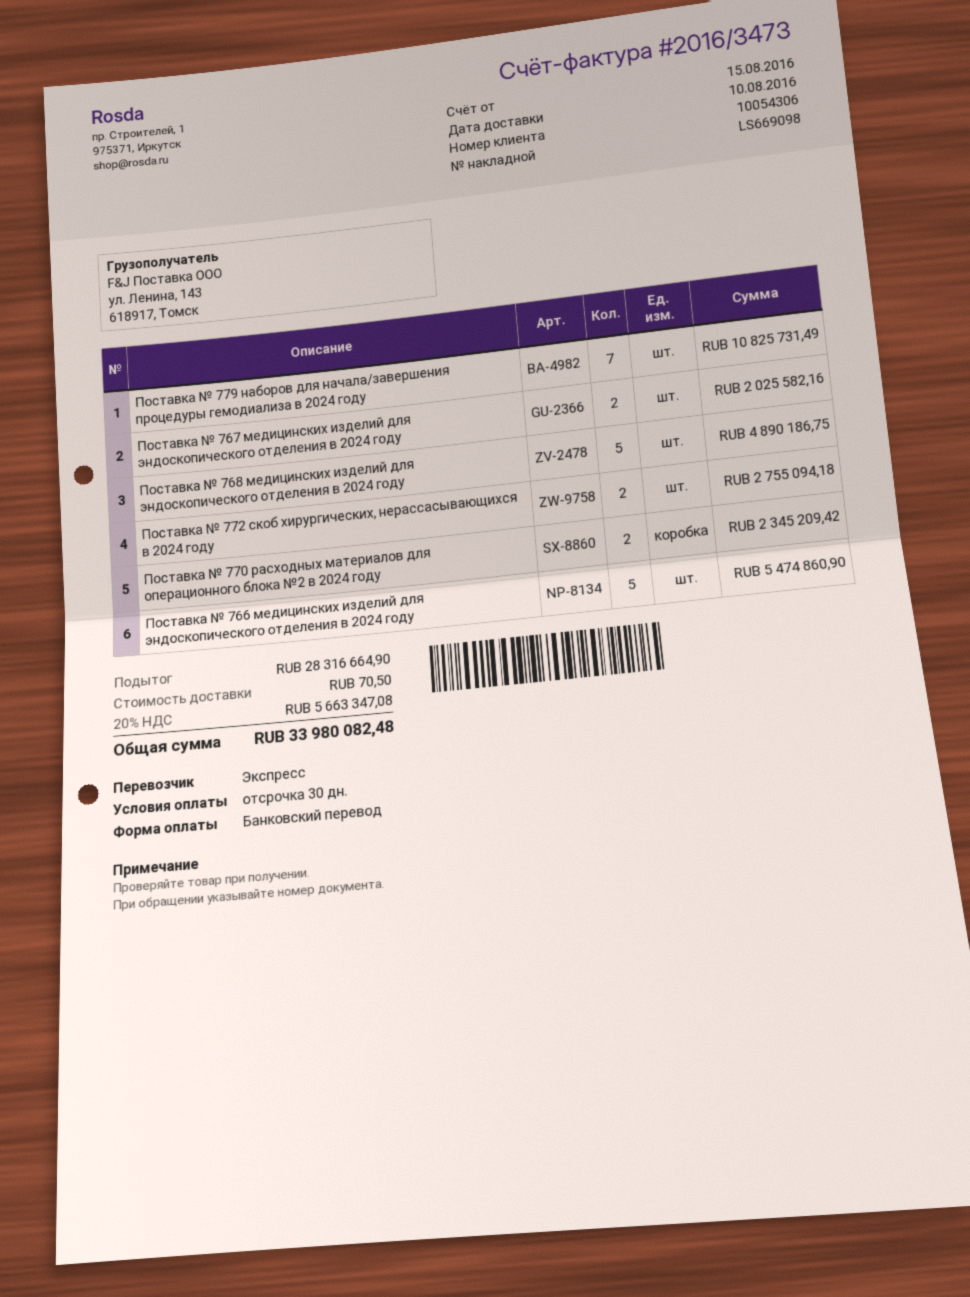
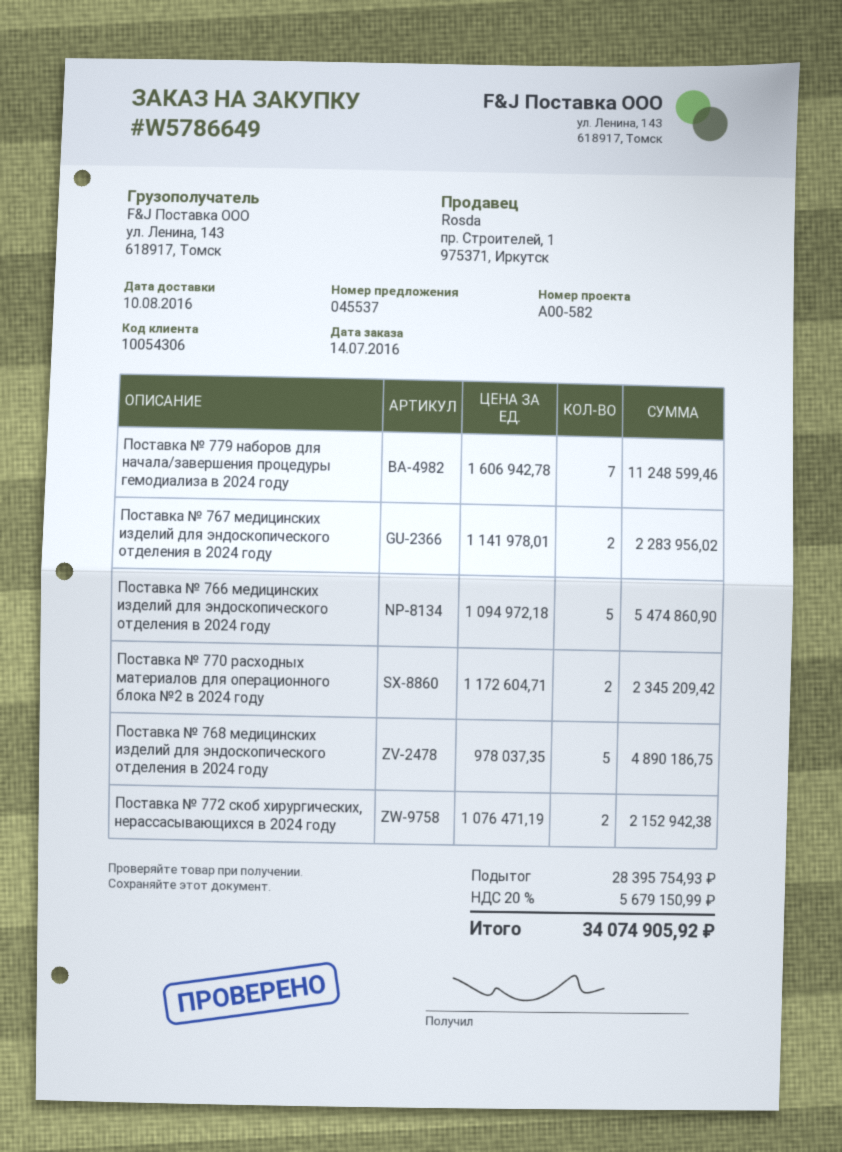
Поставка № 779 наборов для начала/завершения процедуры гемодиализа в 2024 году: 7 for 10825731.49 -> 7 for 11248599.46
Поставка № 767 медицинских изделий для эндоскопического отделения в 2024 году: 2 for 2025582.16 -> 2 for 2283956.02
Поставка № 772 скоб хирургических, нерассасывающихся в 2024 году: 2 for 2755094.18 -> 2 for 2152942.38
subtotal: 28316664.90 -> 28395754.93
shipping: 70.50 -> none
tax: 20% = 5663347.08 -> 20% = 5679150.99
total: 33980082.48 -> 34074905.92

